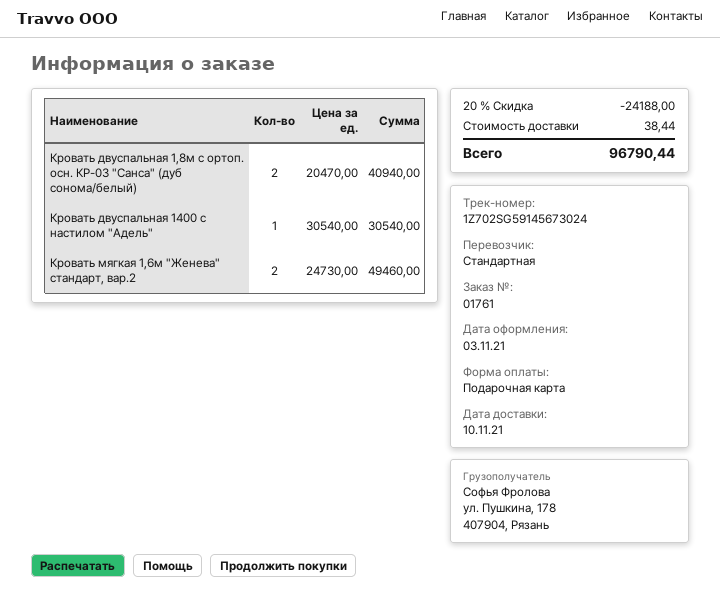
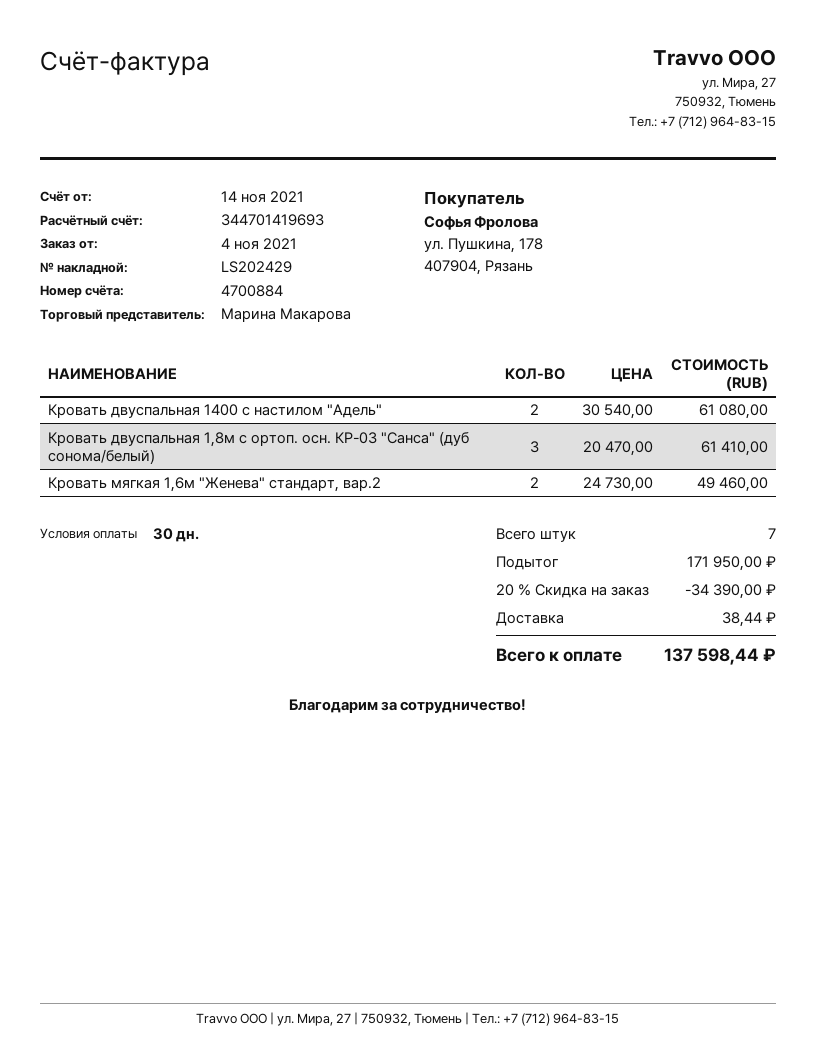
order date: 2021-11-03 -> 2021-11-04
Кровать двуспальная 1,8м с ортоп. осн. КР-03 "Санса" (дуб сонома/белый): 2 x 20470.00 = 40940.00 -> 3 x 20470.00 = 61410.00
Кровать двуспальная 1400 с настилом "Адель": 1 x 30540.00 = 30540.00 -> 2 x 30540.00 = 61080.00
discount: 20% = 24188.00 -> 20% = 34390.00
total: 96790.44 -> 137598.44

